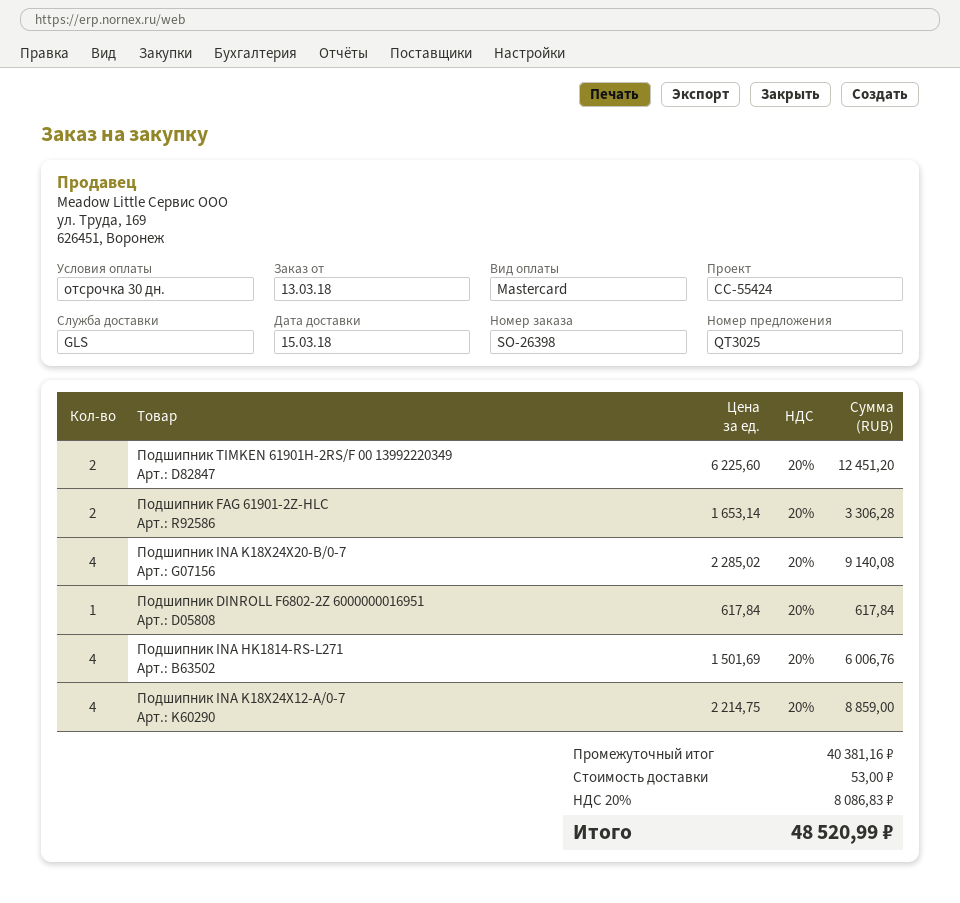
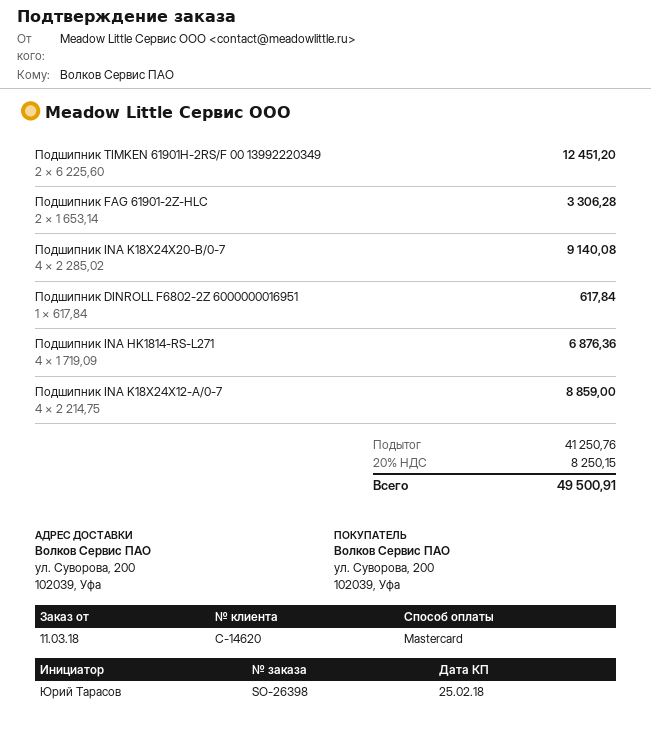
order date: 2018-03-13 -> 2018-03-11
Подшипник INA HK1814-RS-L271: 4 x 1501.69 = 6006.76 -> 4 x 1719.09 = 6876.36
subtotal: 40381.16 -> 41250.76
shipping: 53.00 -> none
tax: 20% = 8086.83 -> 20% = 8250.15
total: 48520.99 -> 49500.91

